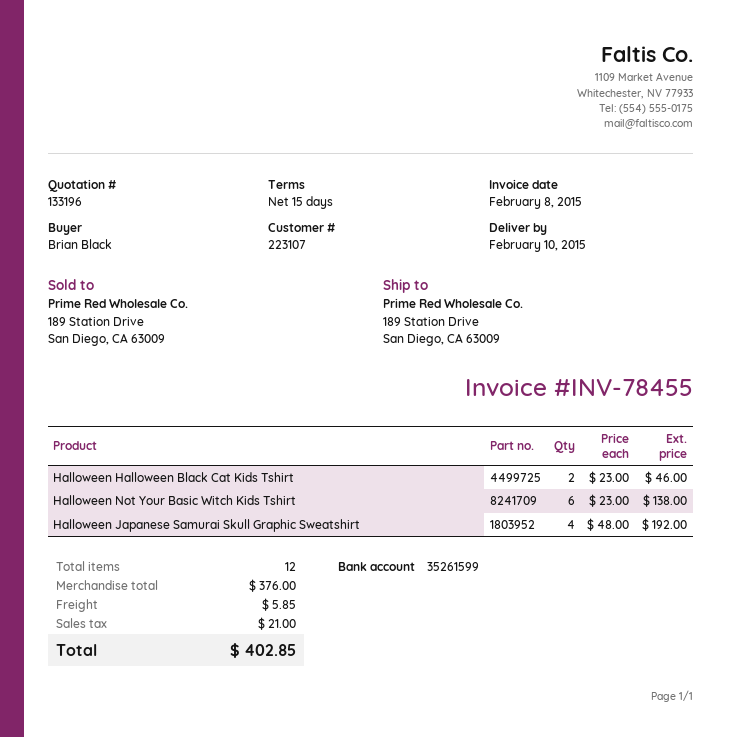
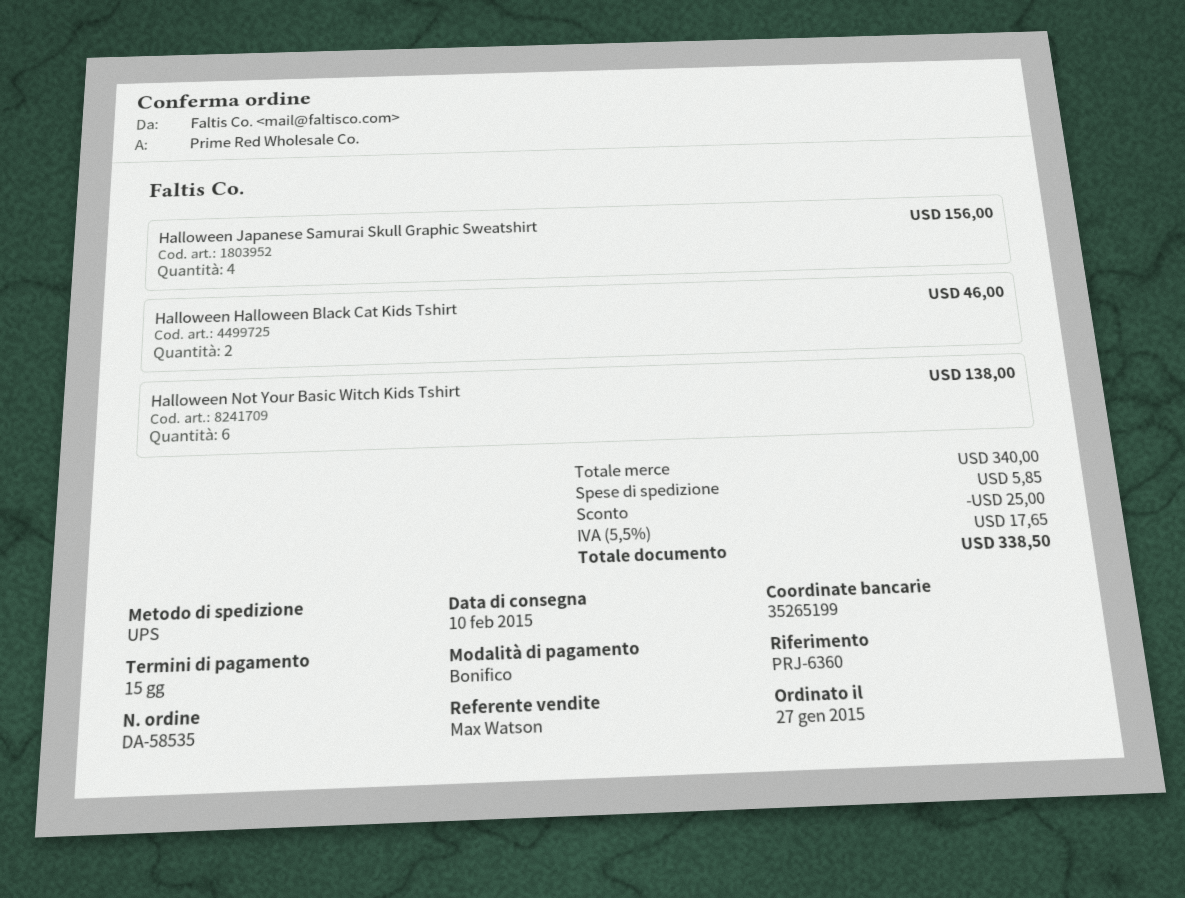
bank account: 35261599 -> 35265199
Halloween Japanese Samurai Skull Graphic Sweatshirt: 4 for 192.00 -> 4 for 156.00
subtotal: 376.00 -> 340.00
discount: none -> 25.00
tax: 21.00 -> 17.65
total: 402.85 -> 338.50

